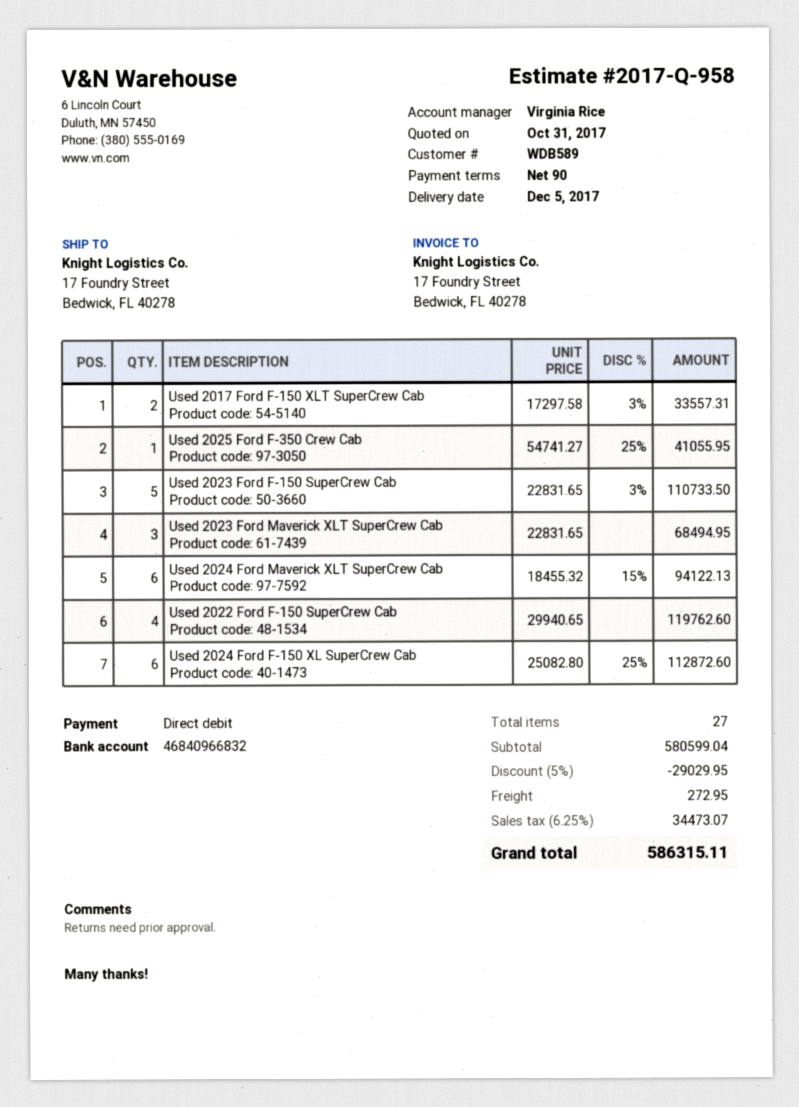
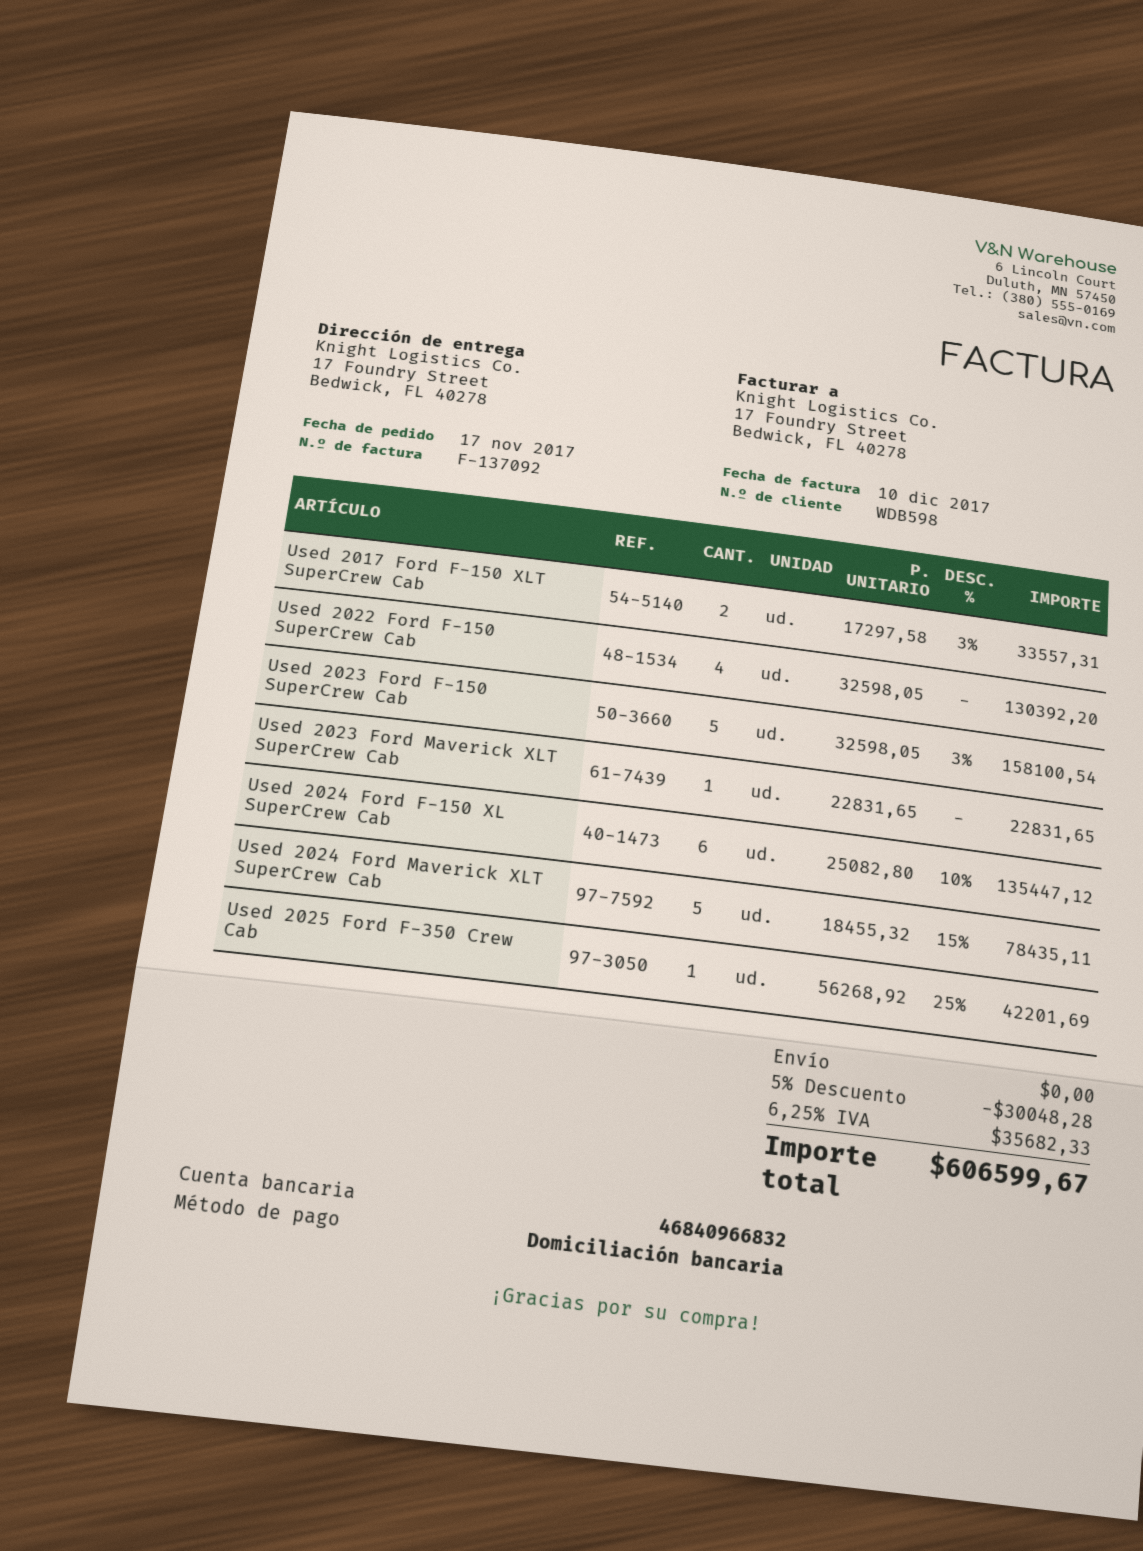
customer number: WDB589 -> WDB598
Used 2025 Ford F-350 Crew Cab: 1 x 54741.27 - 25% = 41055.95 -> 1 x 56268.92 - 25% = 42201.69
Used 2023 Ford F-150 SuperCrew Cab: 5 x 22831.65 - 3% = 110733.50 -> 5 x 32598.05 - 3% = 158100.54
Used 2023 Ford Maverick XLT SuperCrew Cab: 3 x 22831.65 = 68494.95 -> 1 x 22831.65 = 22831.65
Used 2024 Ford Maverick XLT SuperCrew Cab: 6 x 18455.32 - 15% = 94122.13 -> 5 x 18455.32 - 15% = 78435.11
Used 2022 Ford F-150 SuperCrew Cab: 4 x 29940.65 = 119762.60 -> 4 x 32598.05 = 130392.20
Used 2024 Ford F-150 XL SuperCrew Cab: 6 x 25082.80 - 25% = 112872.60 -> 6 x 25082.80 - 10% = 135447.12
discount: 5% = 29029.95 -> 5% = 30048.28
shipping: 272.95 -> 0.00
tax: 6.25% = 34473.07 -> 6.25% = 35682.33
total: 586315.11 -> 606599.67

